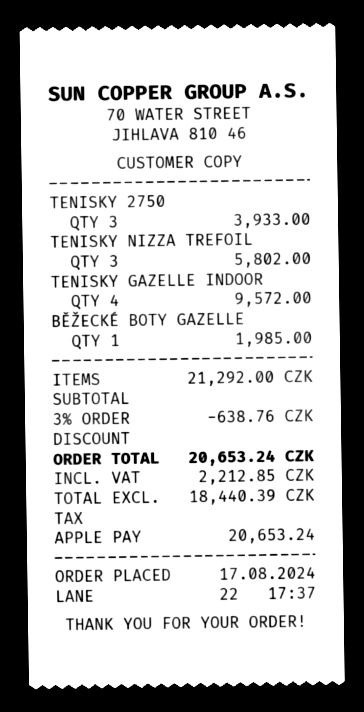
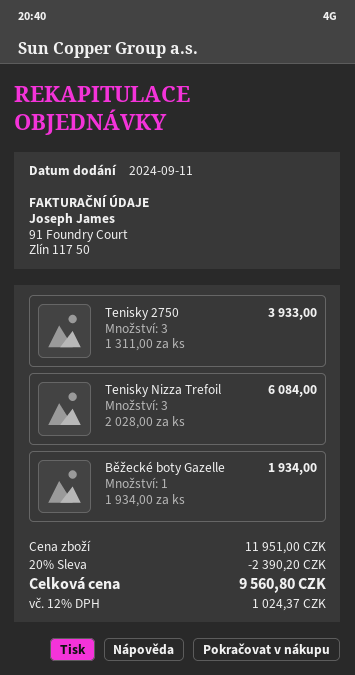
TENISKY NIZZA TREFOIL: 3 for 5802.00 -> 3 for 6084.00
TENISKY GAZELLE INDOOR: 4 for 9572.00 -> none
BĚŽECKÉ BOTY GAZELLE: 1 for 1985.00 -> 1 for 1934.00
subtotal: 21292.00 -> 11951.00
discount: 3% = 638.76 -> 20% = 2390.20
tax: 2212.85 -> 1024.37
total: 20653.24 -> 9560.80

